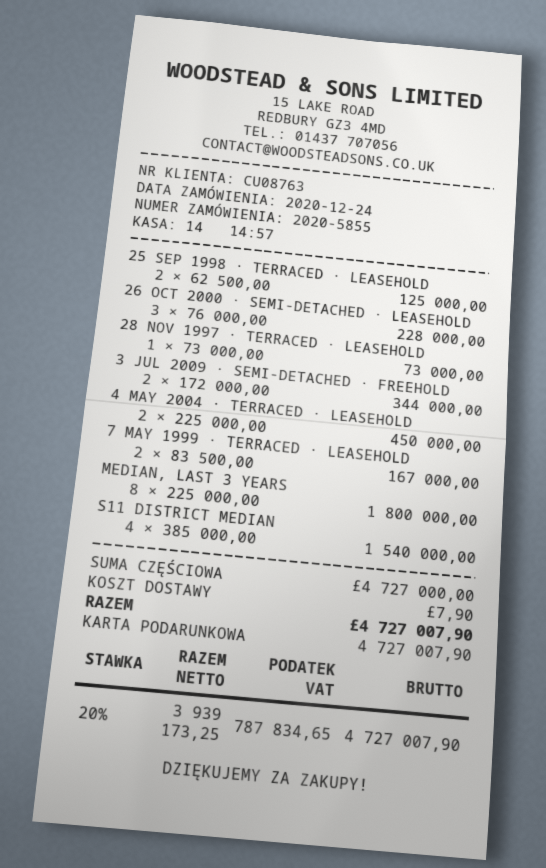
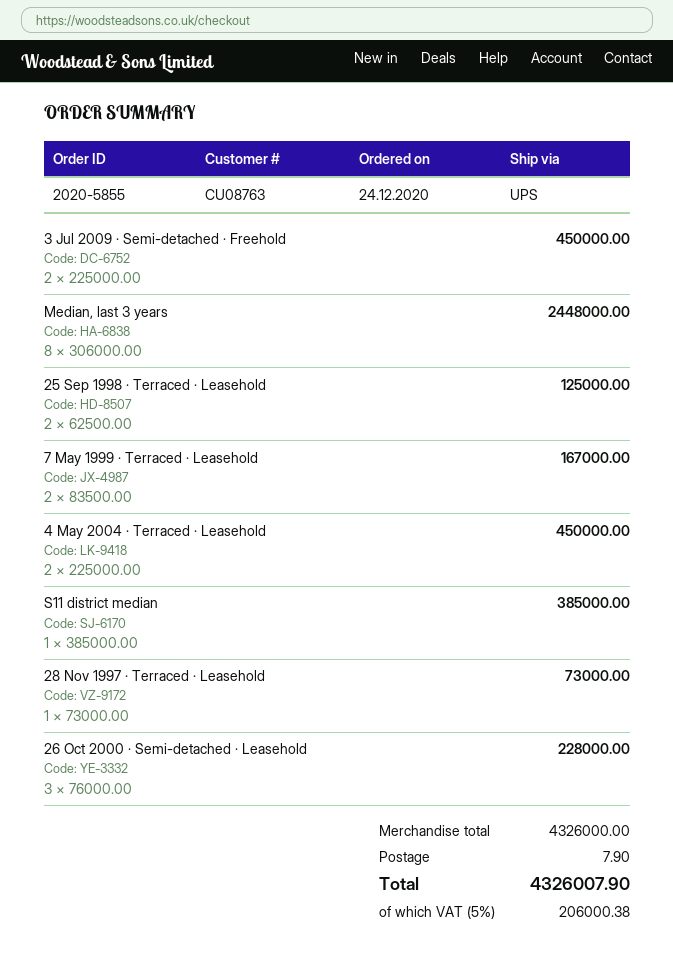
3 JUL 2009 · SEMI-DETACHED · FREEHOLD: 2 x 172000.00 = 344000.00 -> 2 x 225000.00 = 450000.00
MEDIAN, LAST 3 YEARS: 8 x 225000.00 = 1800000.00 -> 8 x 306000.00 = 2448000.00
S11 DISTRICT MEDIAN: 4 x 385000.00 = 1540000.00 -> 1 x 385000.00 = 385000.00
subtotal: 4727000.00 -> 4326000.00
tax: 20% = 787834.65 -> 5% = 206000.38
total: 4727007.90 -> 4326007.90

